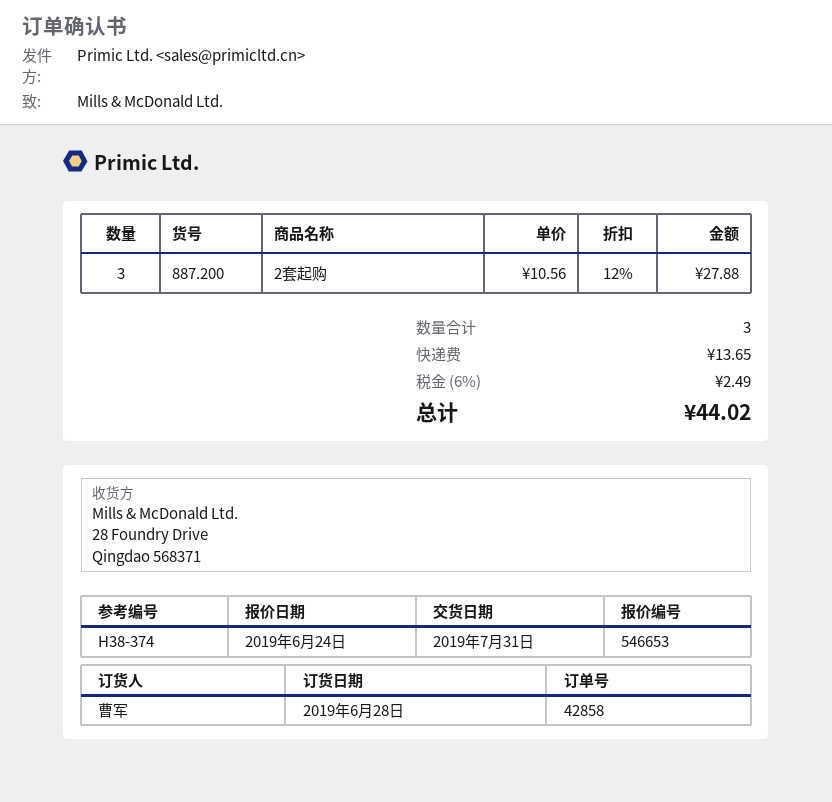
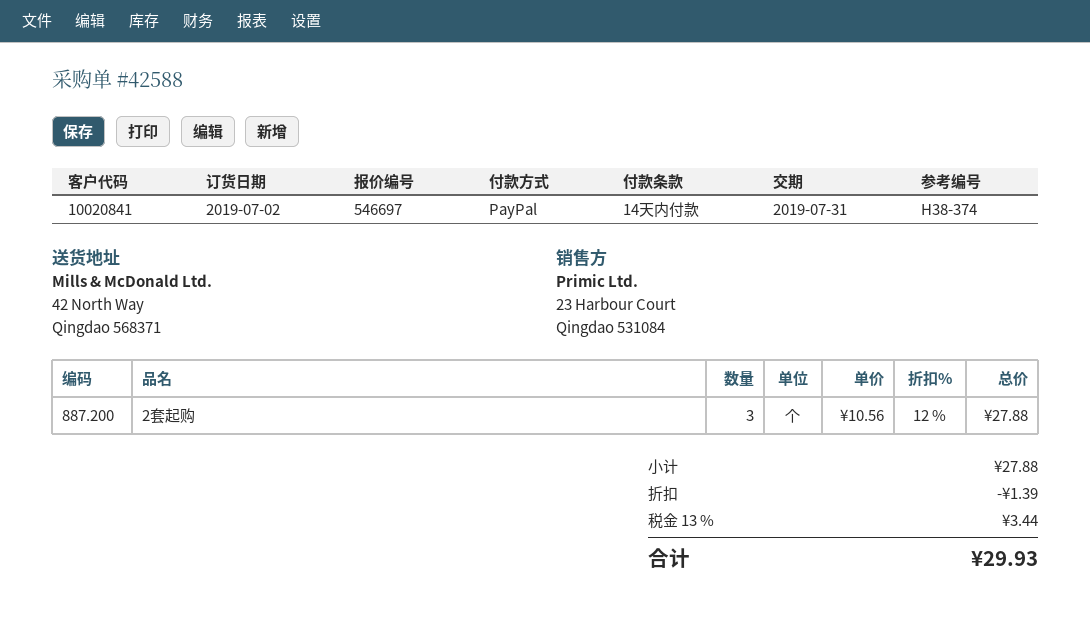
quote number: 546653 -> 546697
order number: 42858 -> 42588
order date: 2019-06-28 -> 2019-07-02
ship to: 28 Foundry Drive, Qingdao 568371 -> 42 North Way, Qingdao 568371
discount: none -> 1.39
shipping: 13.65 -> none
tax: 6% = 2.49 -> 13% = 3.44
total: 44.02 -> 29.93

